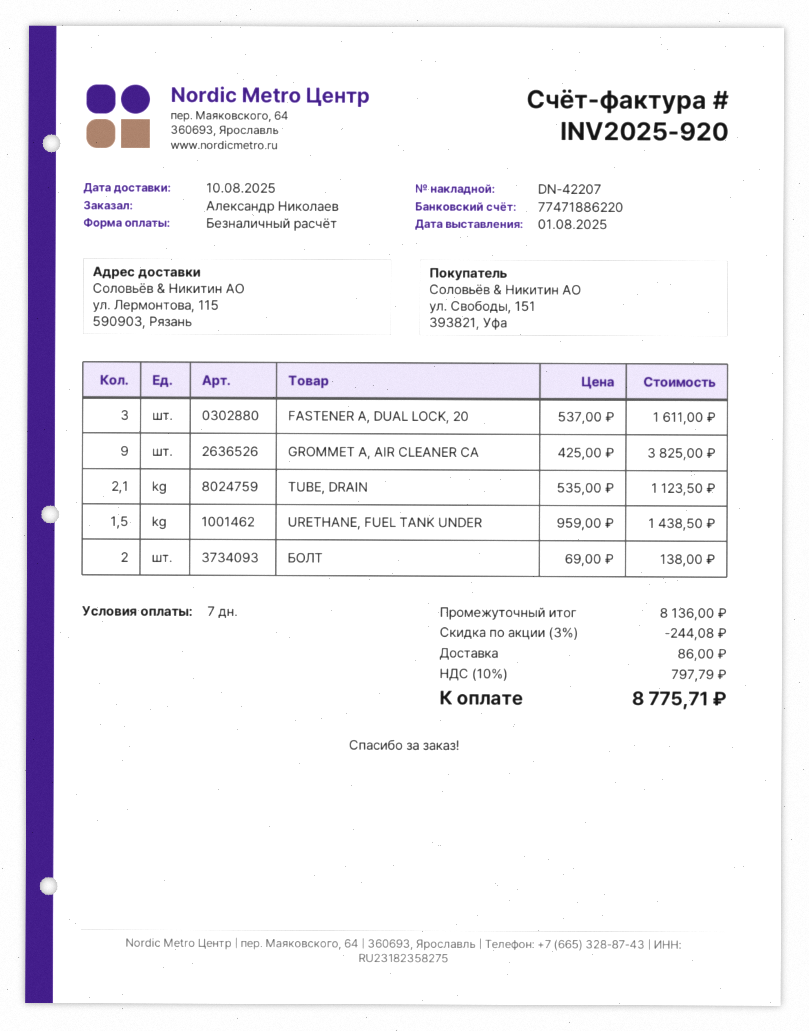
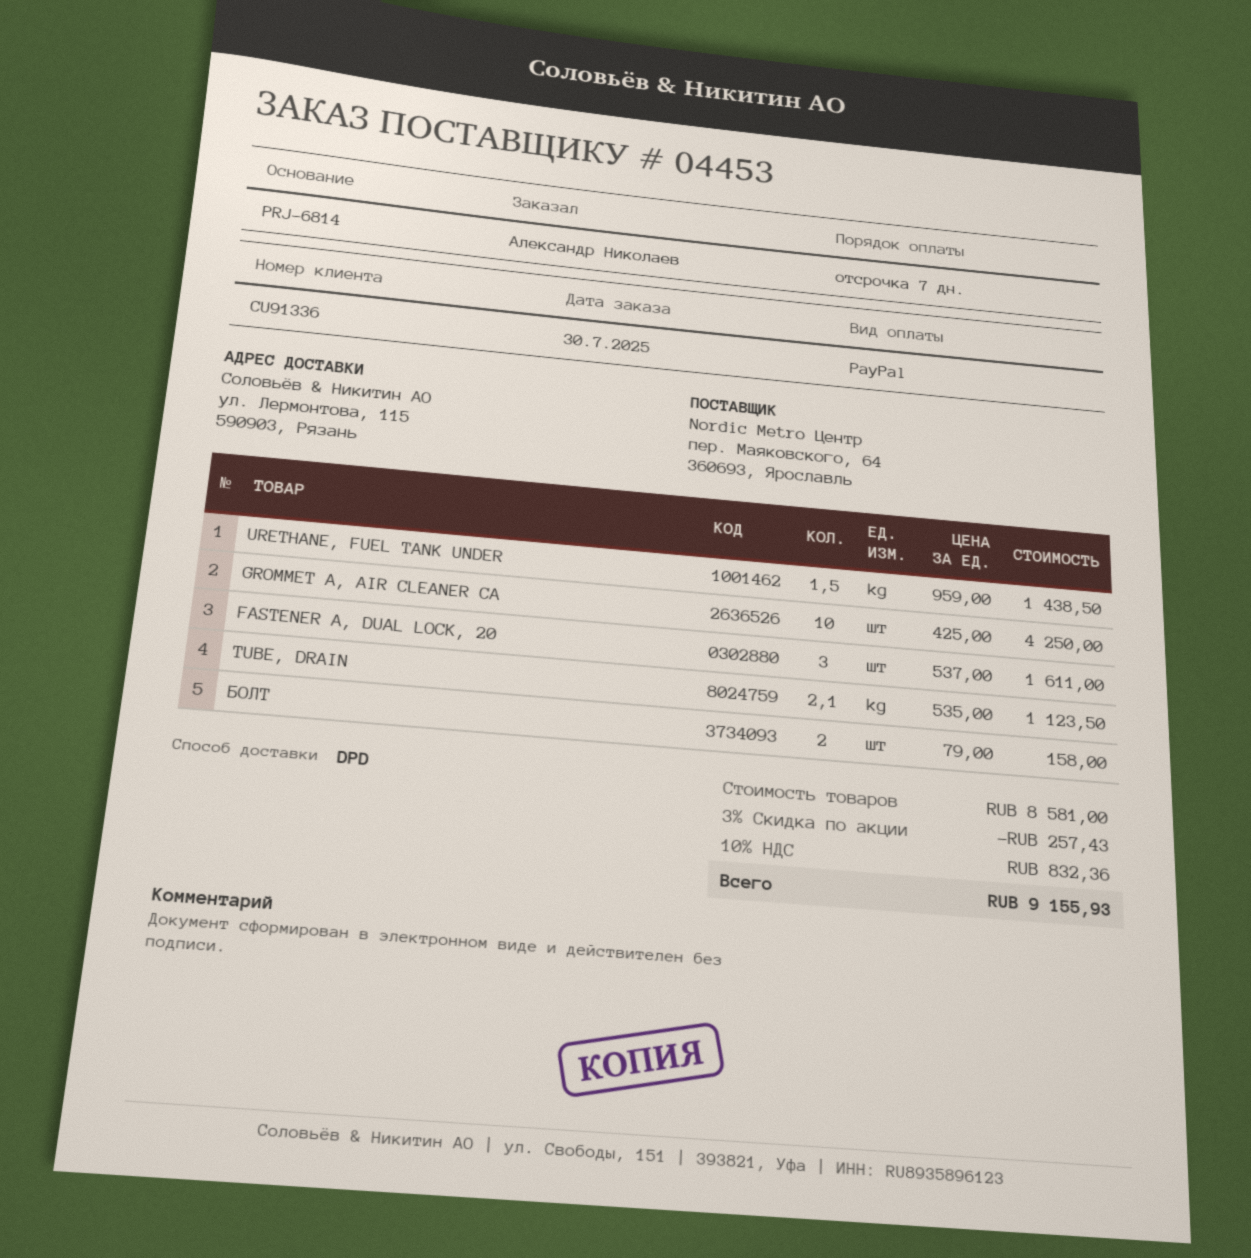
payment method: bank transfer -> PayPal
GROMMET A, AIR CLEANER CA: 9 x 425.00 = 3825.00 -> 10 x 425.00 = 4250.00
БОЛТ: 2 x 69.00 = 138.00 -> 2 x 79.00 = 158.00
subtotal: 8136.00 -> 8581.00
discount: 3% = 244.08 -> 3% = 257.43
shipping: 86.00 -> none
tax: 10% = 797.79 -> 10% = 832.36
total: 8775.71 -> 9155.93

